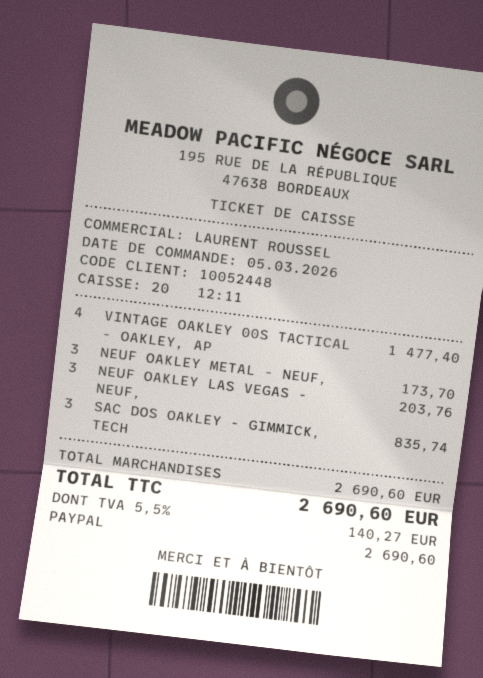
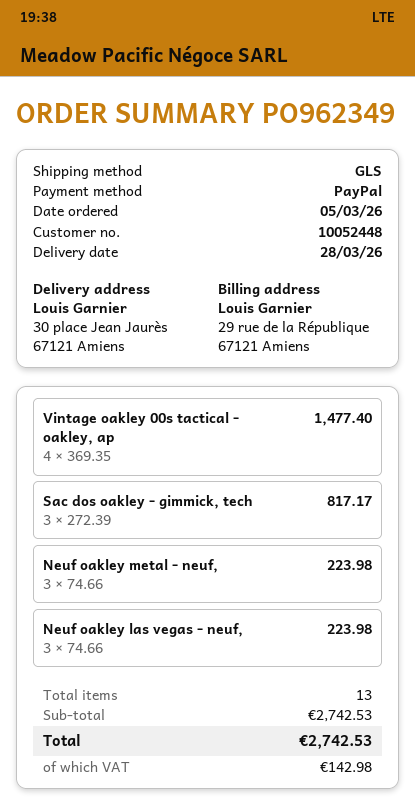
NEUF OAKLEY METAL - NEUF,: 3 for 173.70 -> 3 for 223.98
NEUF OAKLEY LAS VEGAS - NEUF,: 3 for 203.76 -> 3 for 223.98
SAC DOS OAKLEY - GIMMICK, TECH: 3 for 835.74 -> 3 for 817.17
subtotal: 2690.60 -> 2742.53
tax: 140.27 -> 142.98
total: 2690.60 -> 2742.53

